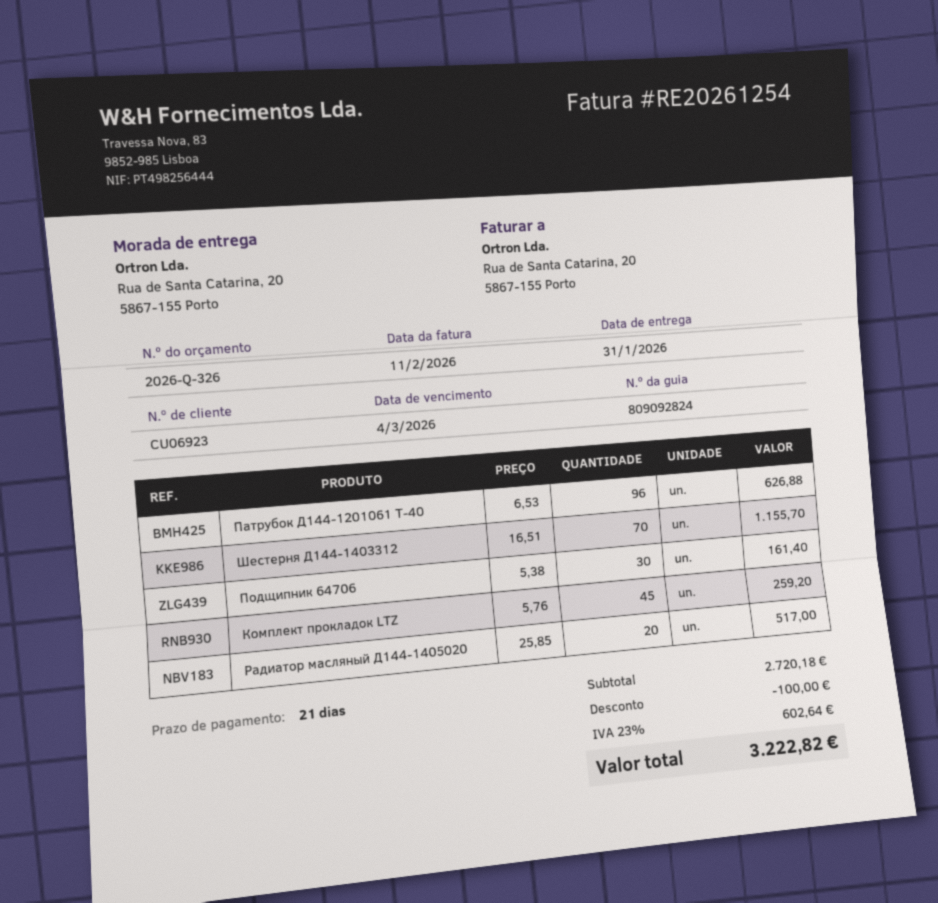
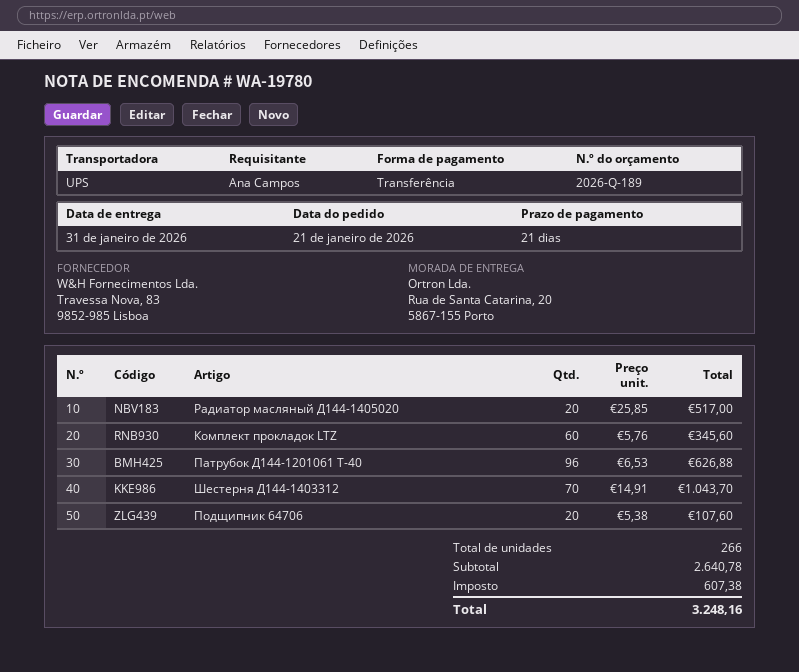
quote number: 2026-Q-326 -> 2026-Q-189
Шестерня Д144-1403312: 70 x 16.51 = 1155.70 -> 70 x 14.91 = 1043.70
Подщипник 64706: 30 x 5.38 = 161.40 -> 20 x 5.38 = 107.60
Комплект прокладок LTZ: 45 x 5.76 = 259.20 -> 60 x 5.76 = 345.60
subtotal: 2720.18 -> 2640.78
discount: 100.00 -> none
tax: 602.64 -> 607.38
total: 3222.82 -> 3248.16

